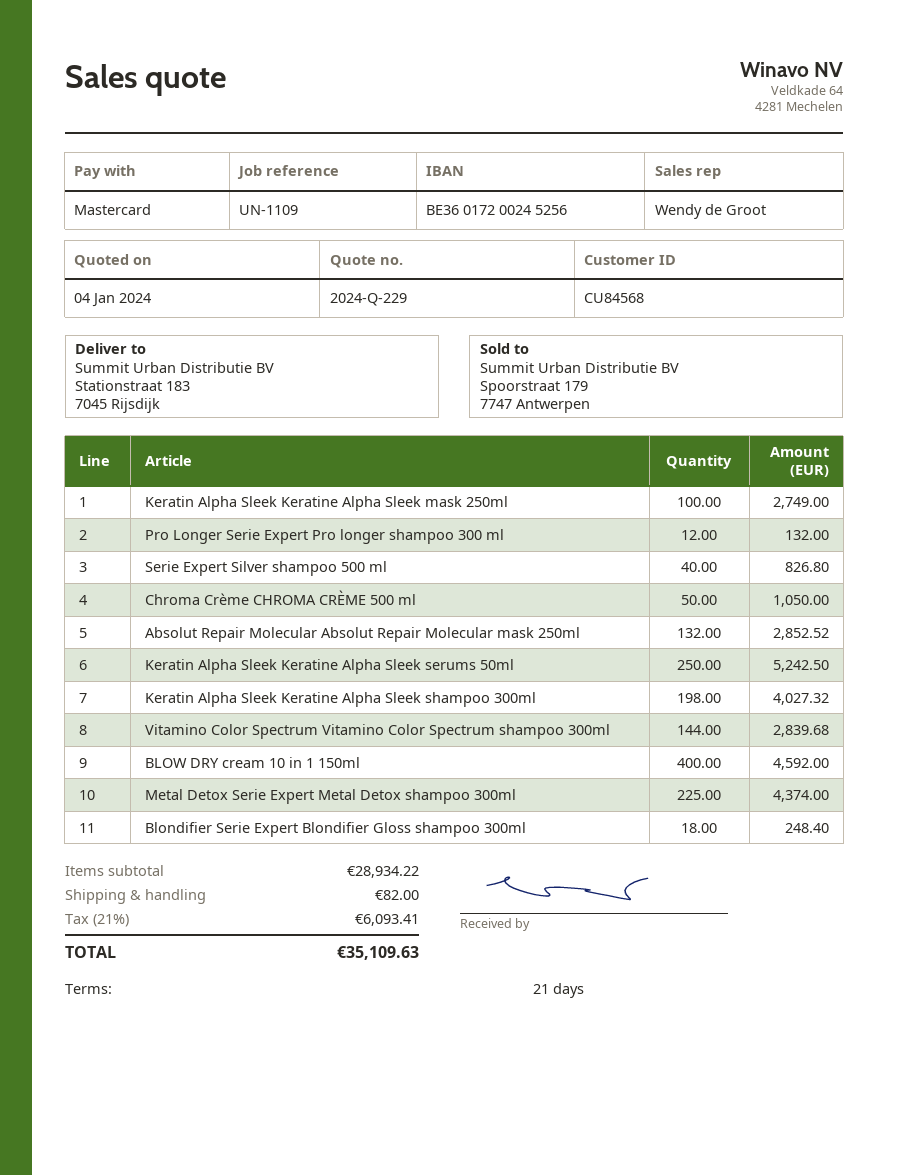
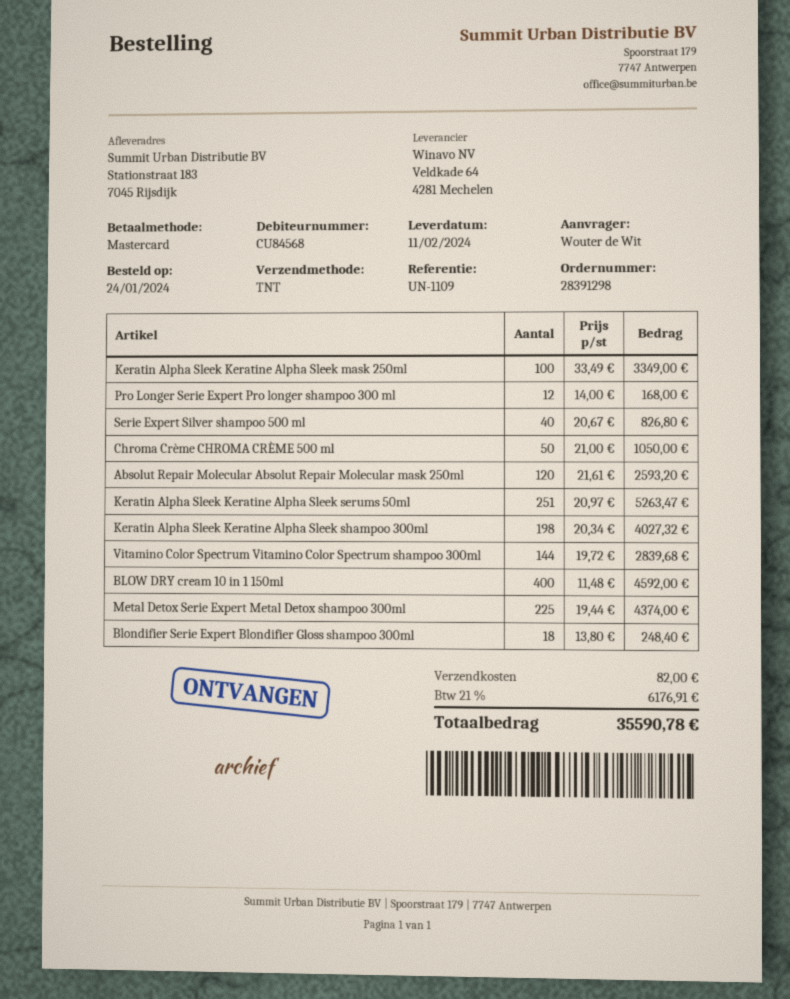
Keratin Alpha Sleek Keratine Alpha Sleek mask 250ml: 100 for 2749.00 -> 100 for 3349.00
Pro Longer Serie Expert Pro longer shampoo 300 ml: 12 for 132.00 -> 12 for 168.00
Absolut Repair Molecular Absolut Repair Molecular mask 250ml: 132 for 2852.52 -> 120 for 2593.20
Keratin Alpha Sleek Keratine Alpha Sleek serums 50ml: 250 for 5242.50 -> 251 for 5263.47
tax: 21% = 6093.41 -> 21% = 6176.91
total: 35109.63 -> 35590.78

